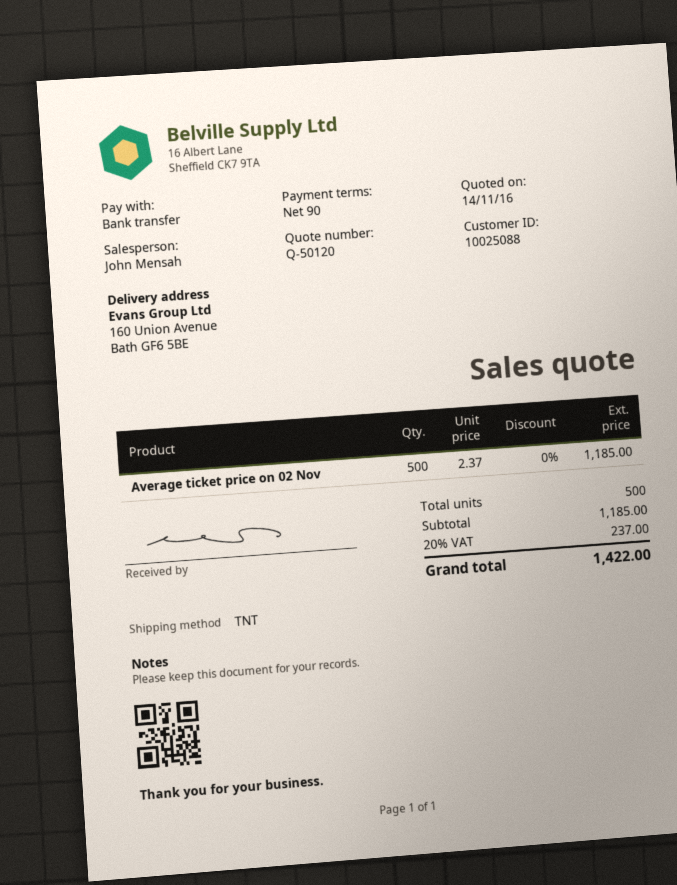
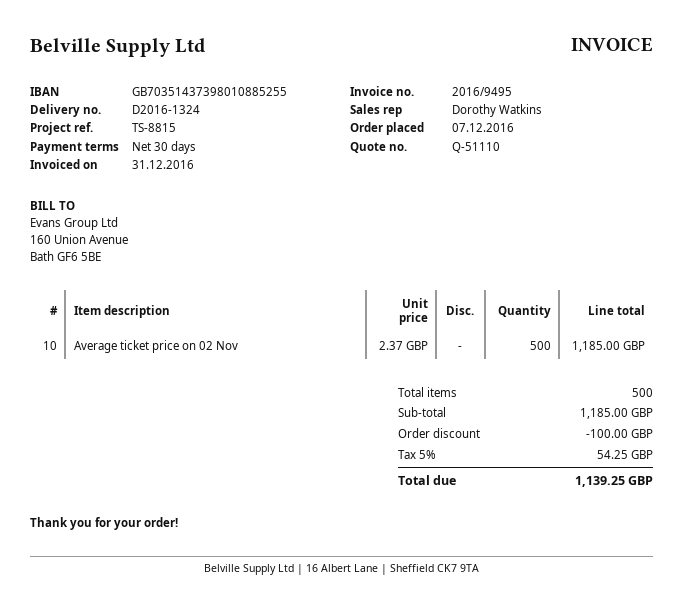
quote number: Q-50120 -> Q-51110
payment terms: 90 days -> 30 days
sales rep: John Mensah -> Dorothy Watkins
discount: none -> 100.00
tax: 20% = 237.00 -> 5% = 54.25
total: 1422.00 -> 1139.25

